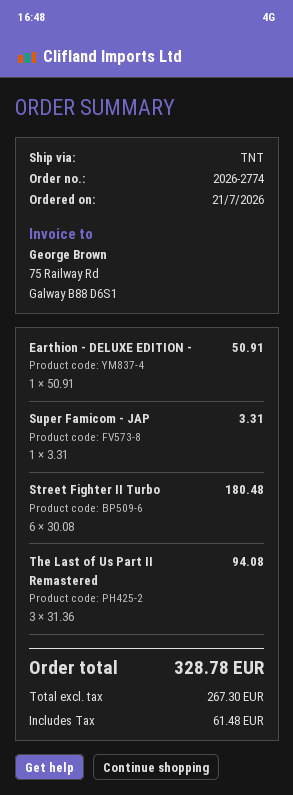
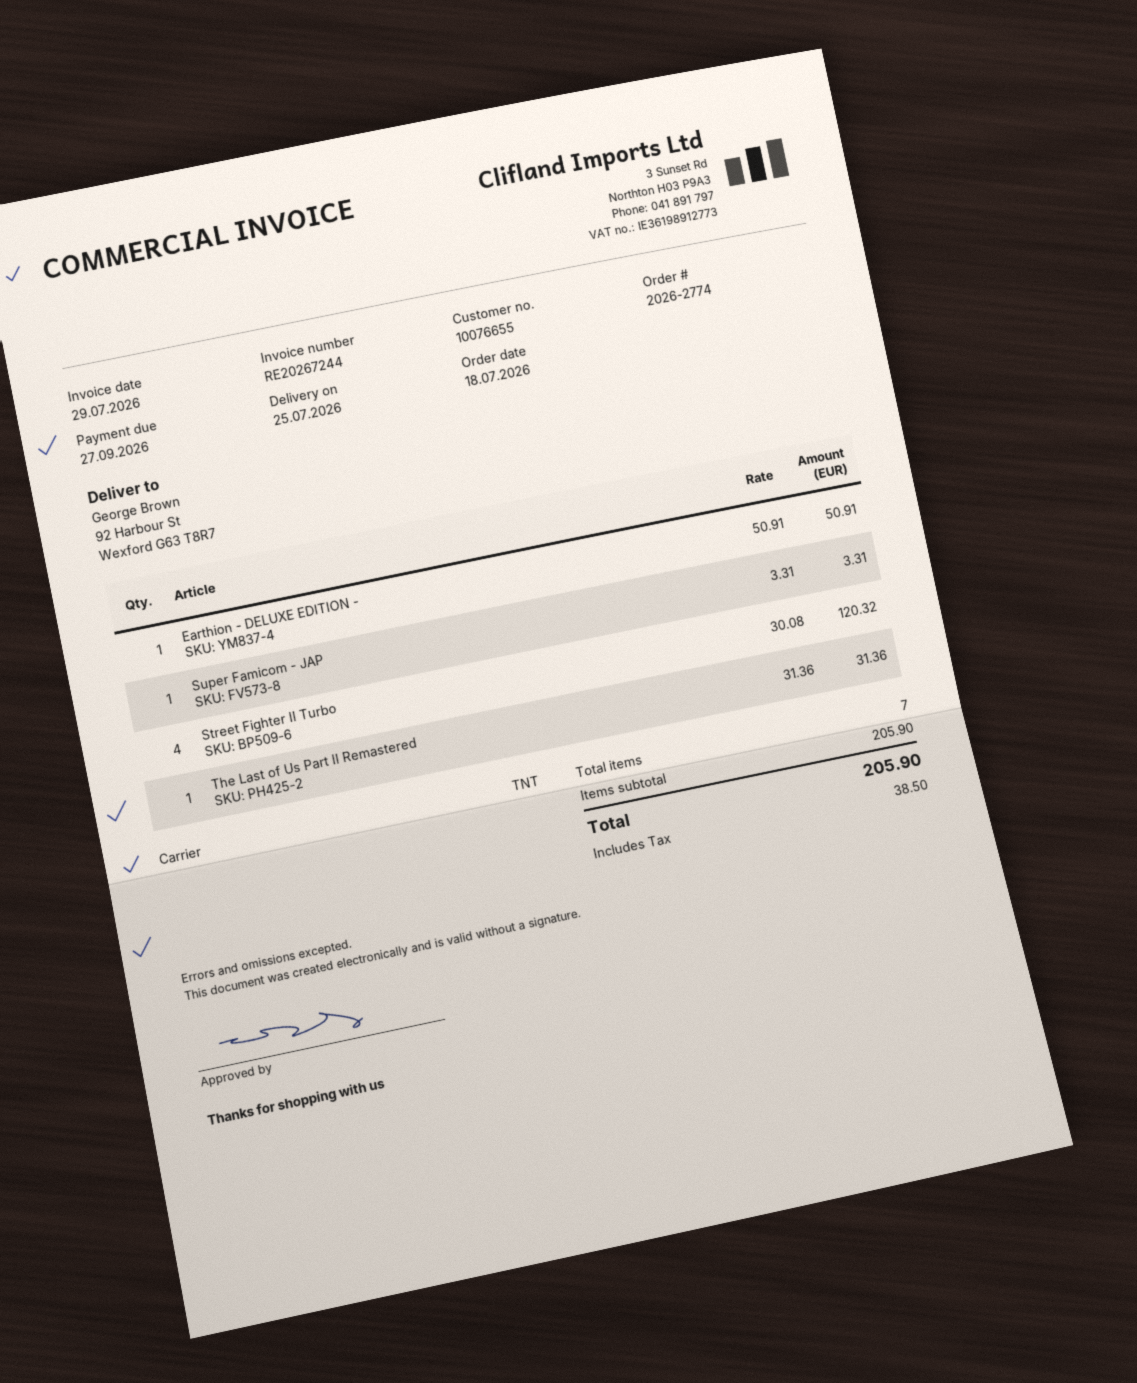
order date: 2026-07-21 -> 2026-07-18
Street Fighter II Turbo: 6 x 30.08 = 180.48 -> 4 x 30.08 = 120.32
The Last of Us Part II Remastered: 3 x 31.36 = 94.08 -> 1 x 31.36 = 31.36
tax: 61.48 -> 38.50
total: 328.78 -> 205.90

